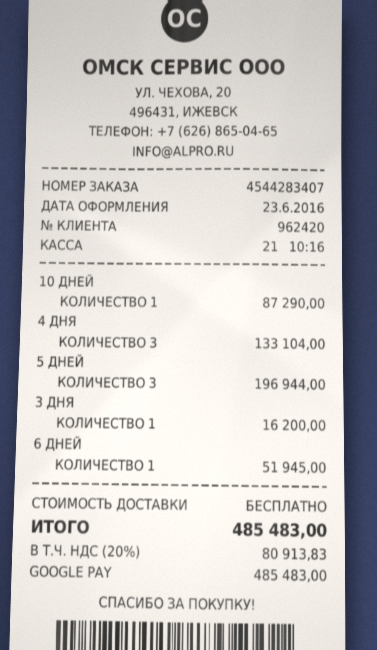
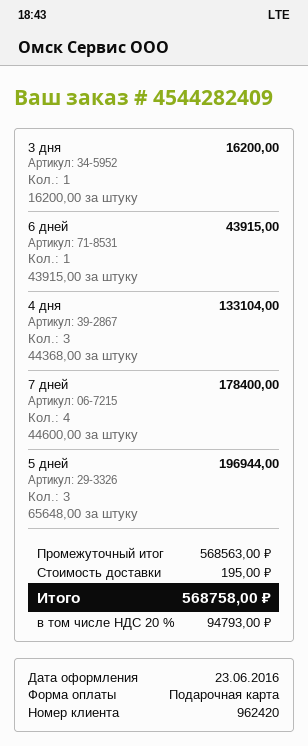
order number: 4544283407 -> 4544282409
payment method: Google Pay -> gift card
10 ДНЕЙ: 1 for 87290.00 -> none
6 ДНЕЙ: 1 for 51945.00 -> 1 for 43915.00
7 дней: none -> 4 for 178400.00
shipping: 0.00 -> 195.00
tax: 20% = 80913.83 -> 20% = 94793.00
total: 485483.00 -> 568758.00

